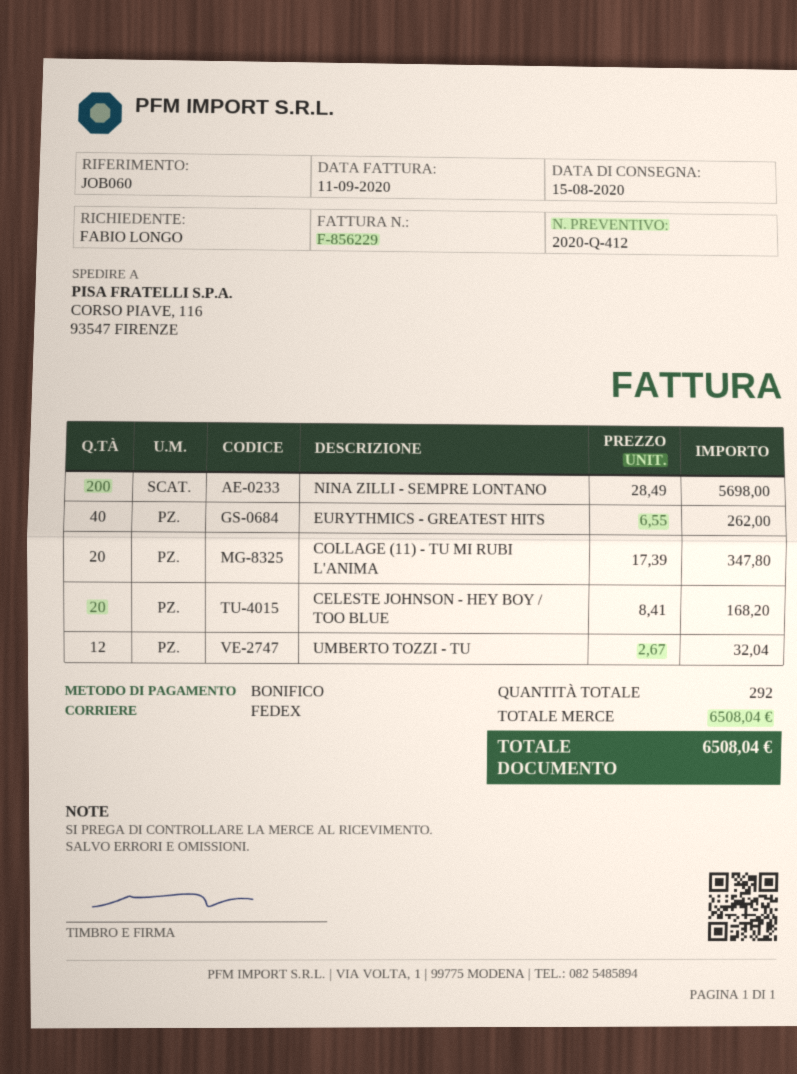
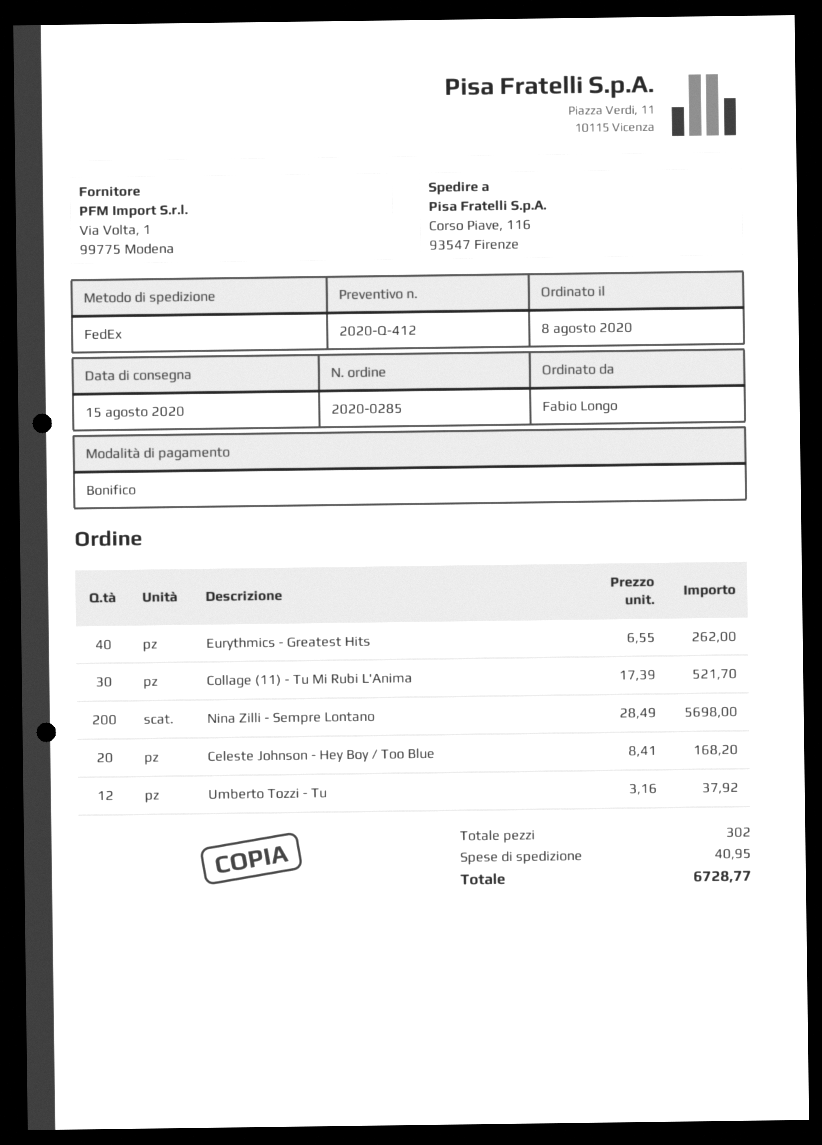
COLLAGE (11) - TU MI RUBI L'ANIMA: 20 x 17.39 = 347.80 -> 30 x 17.39 = 521.70
UMBERTO TOZZI - TU: 12 x 2.67 = 32.04 -> 12 x 3.16 = 37.92
total quantity: 292 -> 302
shipping: none -> 40.95
total: 6508.04 -> 6728.77

